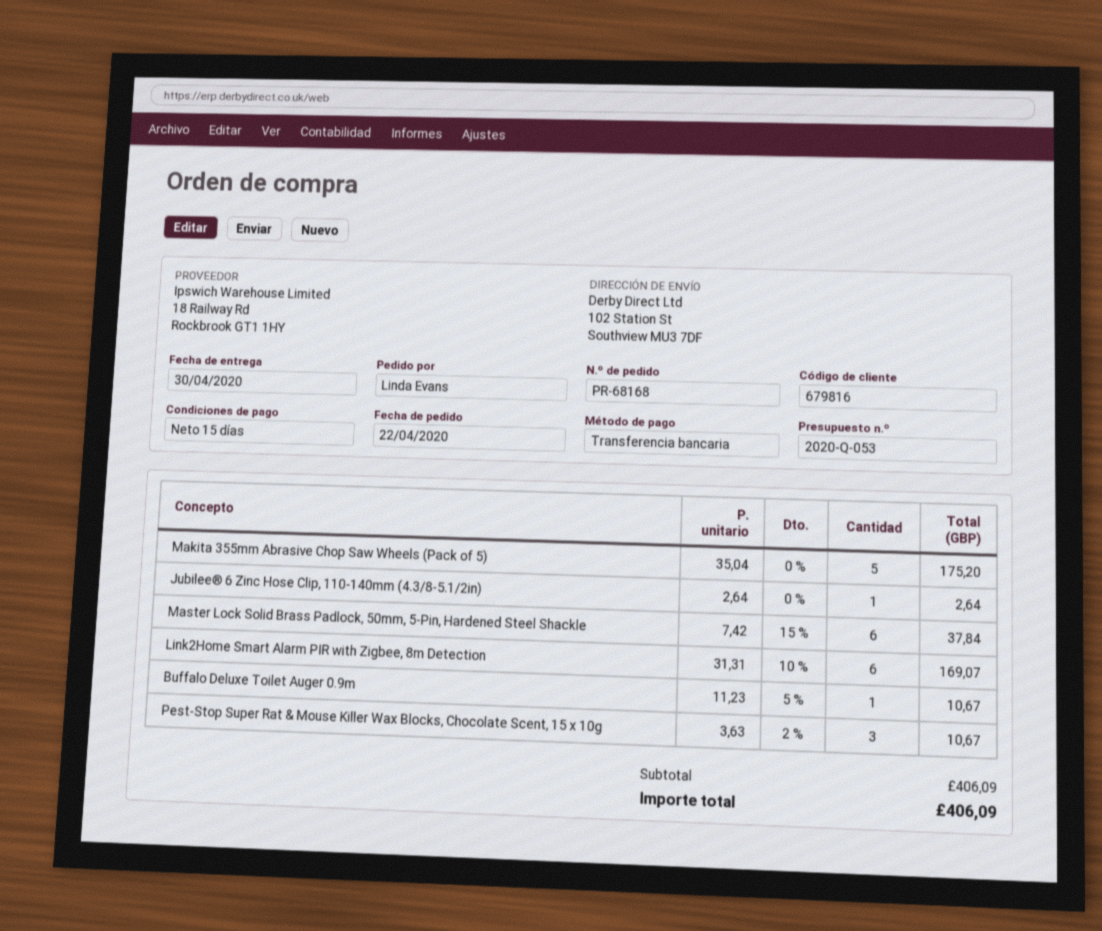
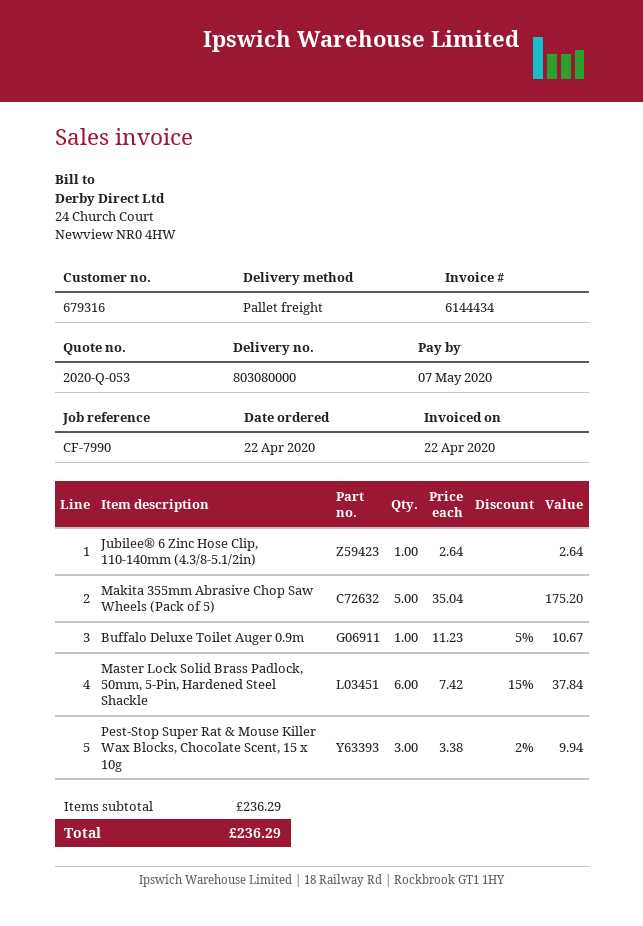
customer number: 679816 -> 679316
Link2Home Smart Alarm PIR with Zigbee, 8m Detection: 6 x 31.31 - 10% = 169.07 -> none
Pest-Stop Super Rat & Mouse Killer Wax Blocks, Chocolate Scent, 15 x 10g: 3 x 3.63 - 2% = 10.67 -> 3 x 3.38 - 2% = 9.94
subtotal: 406.09 -> 236.29
total: 406.09 -> 236.29

